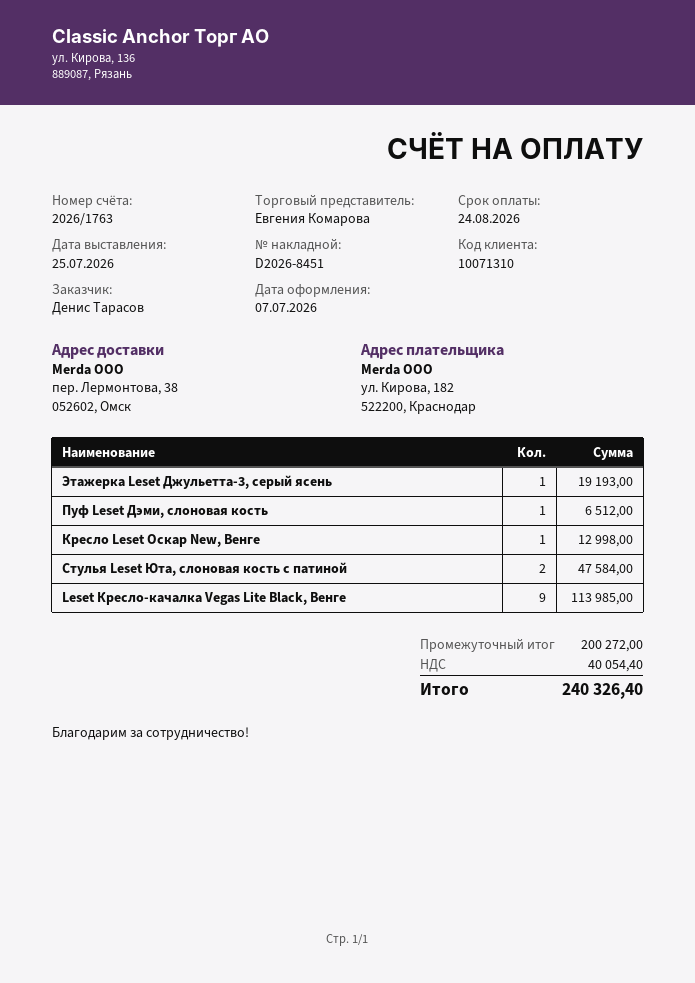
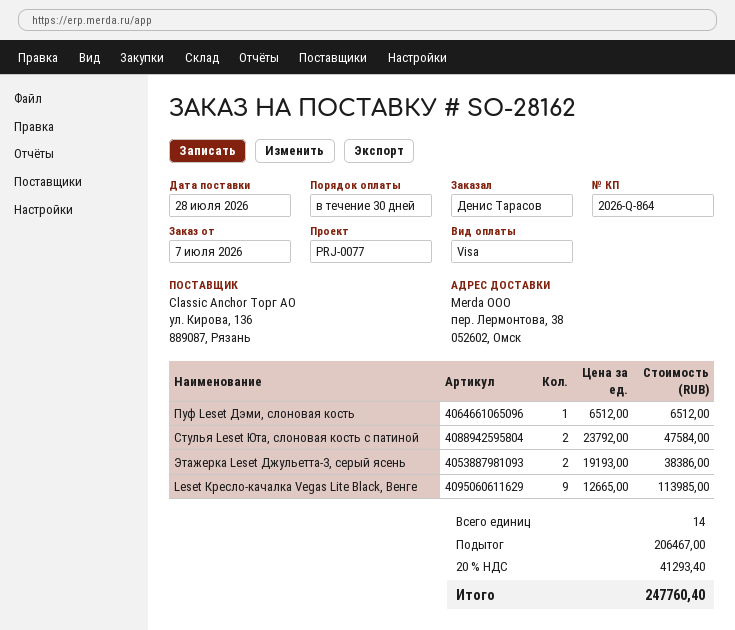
Этажерка Leset Джульетта-3, серый ясень: 1 for 19193.00 -> 2 for 38386.00
Кресло Leset Оскар New, Венге: 1 for 12998.00 -> none
subtotal: 200272.00 -> 206467.00
tax: 40054.40 -> 41293.40
total: 240326.40 -> 247760.40

